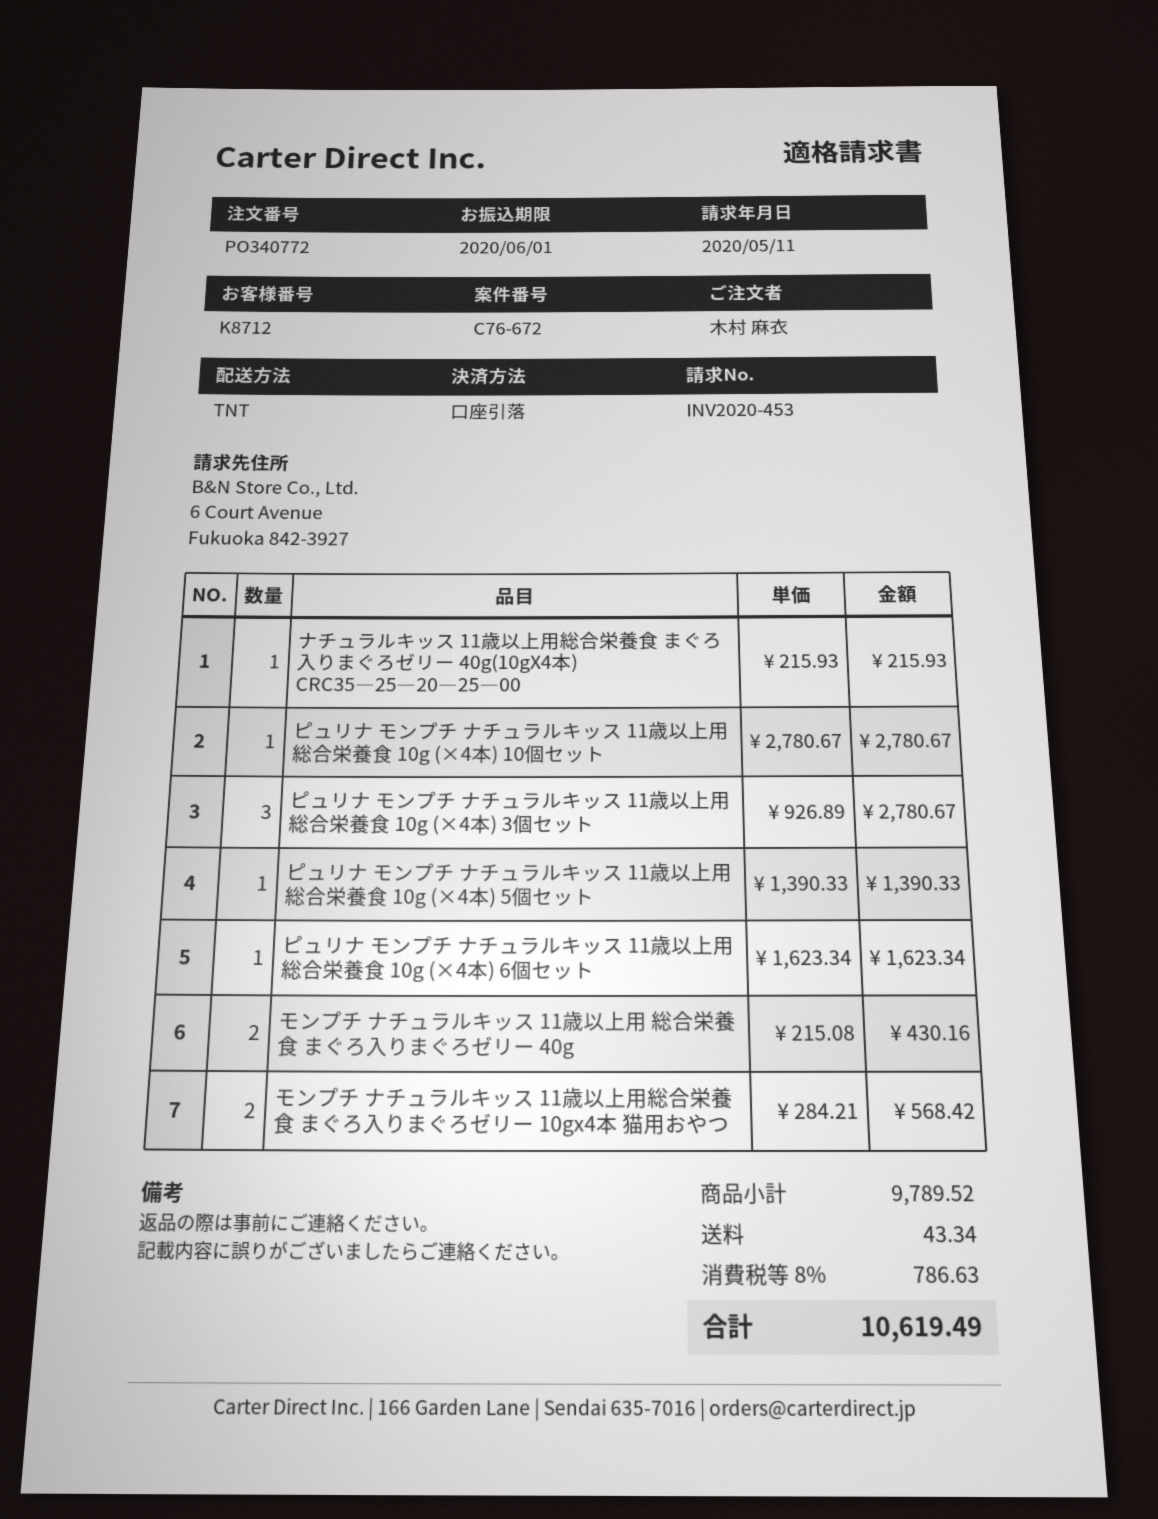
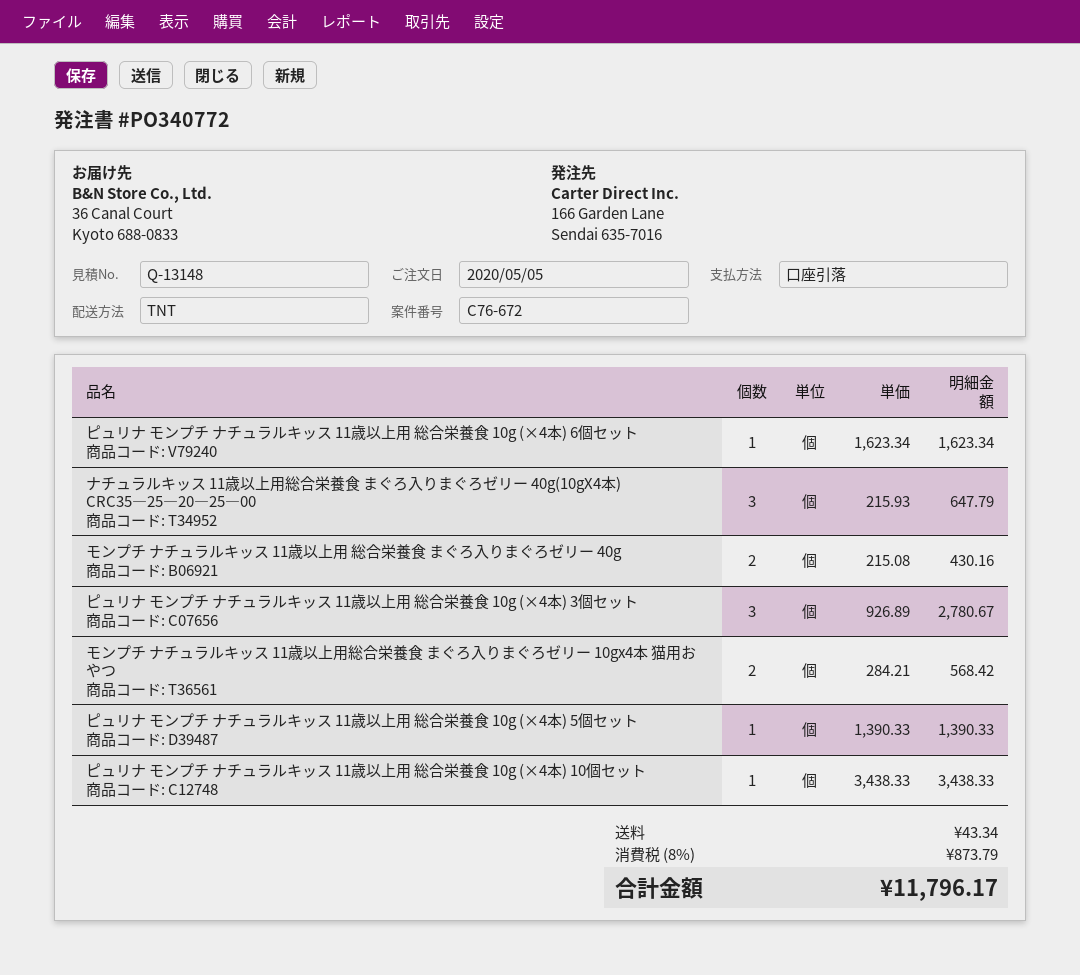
ナチュラルキッス 11歳以上用総合栄養食 まぐろ入りまぐろゼリー 40g(10gX4本) CRC35―25―20―25―00: 1 x 215.93 = 215.93 -> 3 x 215.93 = 647.79
ピュリナ モンプチ ナチュラルキッス 11歳以上用 総合栄養食 10g (×4本) 10個セット: 1 x 2780.67 = 2780.67 -> 1 x 3438.33 = 3438.33
tax: 8% = 786.63 -> 8% = 873.79
total: 10619.49 -> 11796.17

